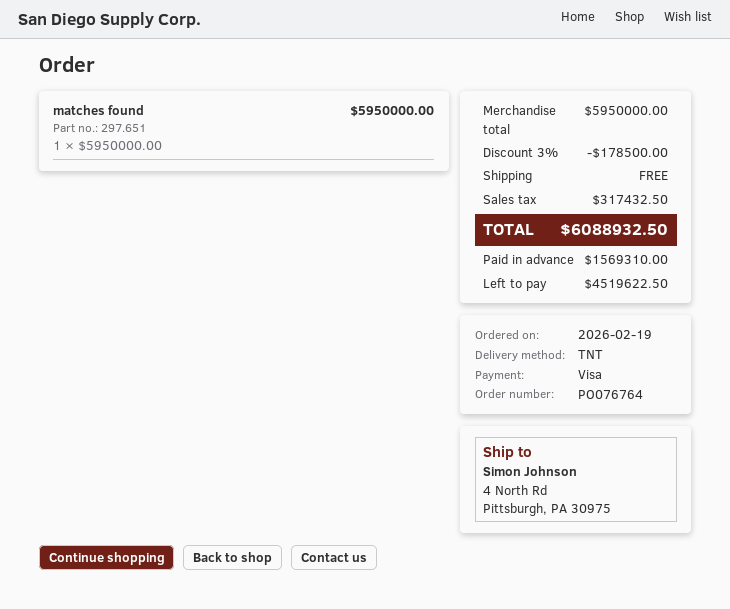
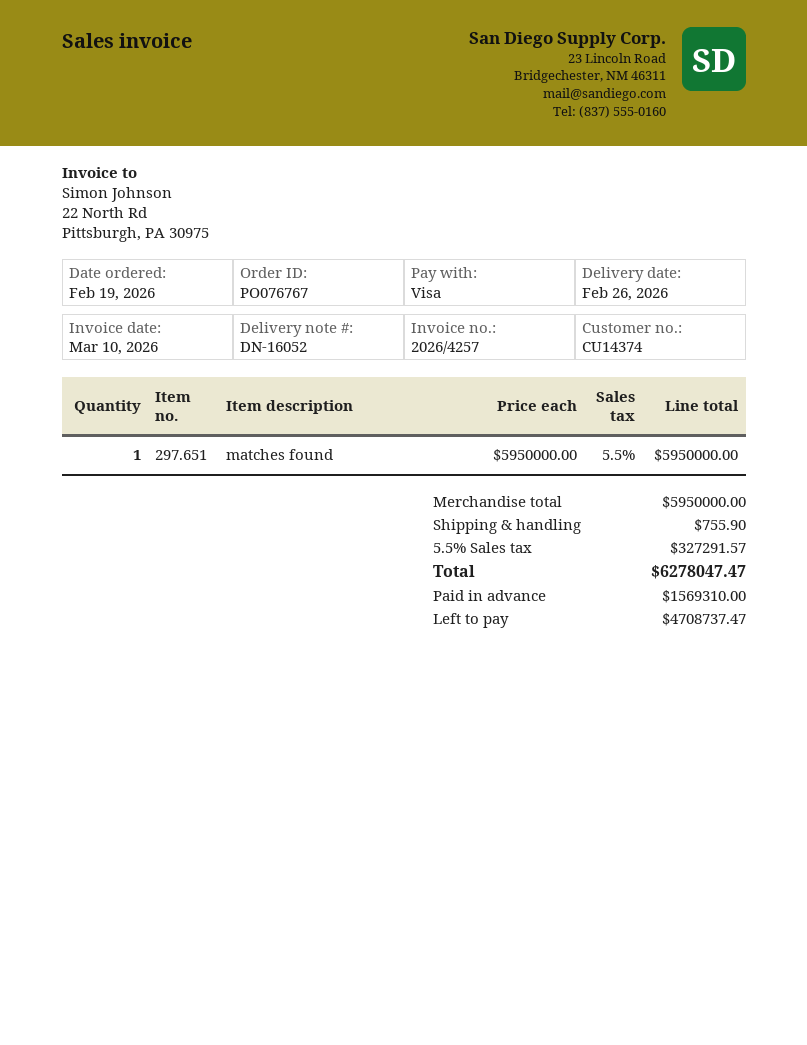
order number: PO076764 -> PO076767
discount: 3% = 178500.00 -> none
shipping: 0.00 -> 755.90
tax: 317432.50 -> 327291.57
total: 6088932.50 -> 6278047.47
balance: 4519622.50 -> 4708737.47

